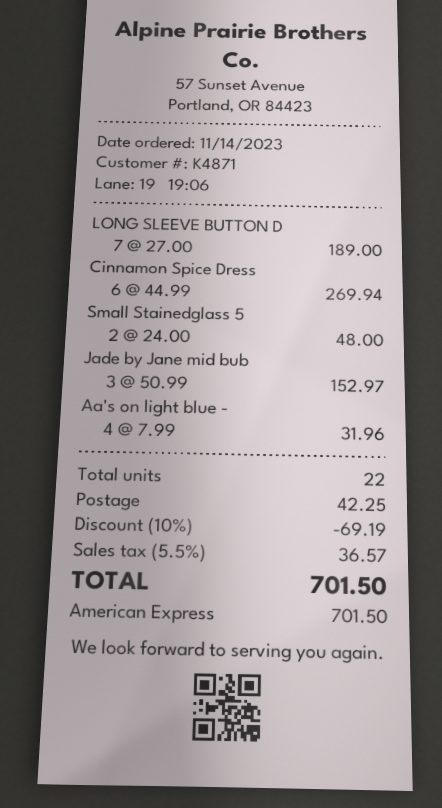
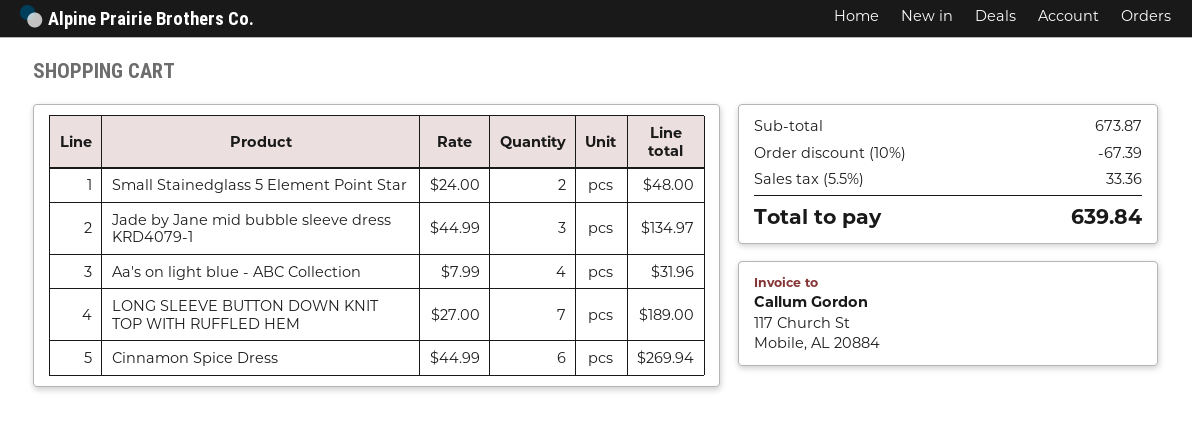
Jade by Jane mid bub: 3 x 50.99 = 152.97 -> 3 x 44.99 = 134.97
discount: 10% = 69.19 -> 10% = 67.39
shipping: 42.25 -> none
tax: 5.5% = 36.57 -> 5.5% = 33.36
total: 701.50 -> 639.84

